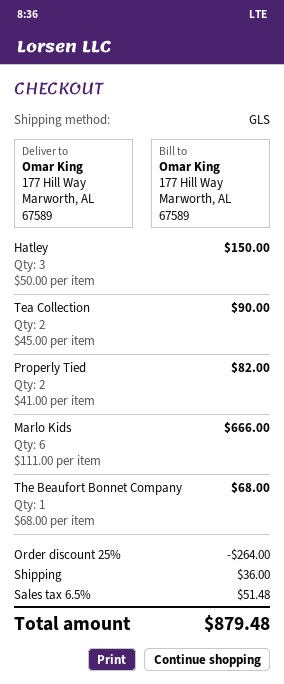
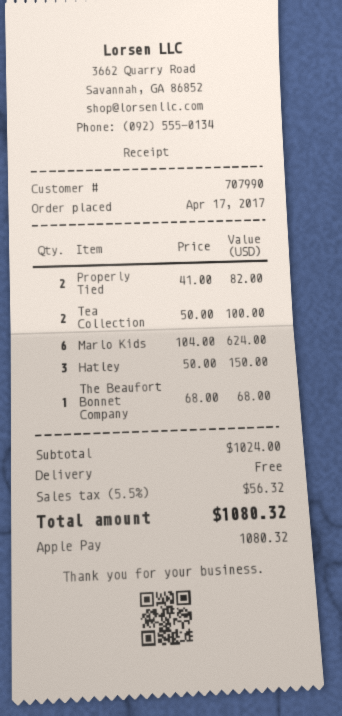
Tea Collection: 2 x 45.00 = 90.00 -> 2 x 50.00 = 100.00
Marlo Kids: 6 x 111.00 = 666.00 -> 6 x 104.00 = 624.00
discount: 25% = 264.00 -> none
shipping: 36.00 -> 0.00
tax: 6.5% = 51.48 -> 5.5% = 56.32
total: 879.48 -> 1080.32

